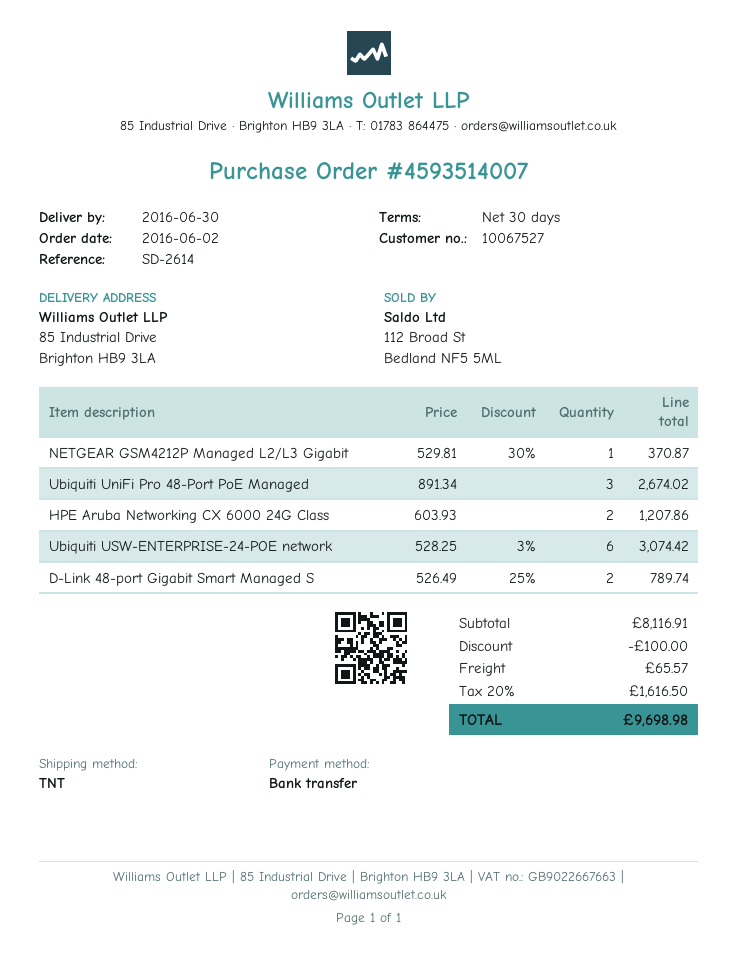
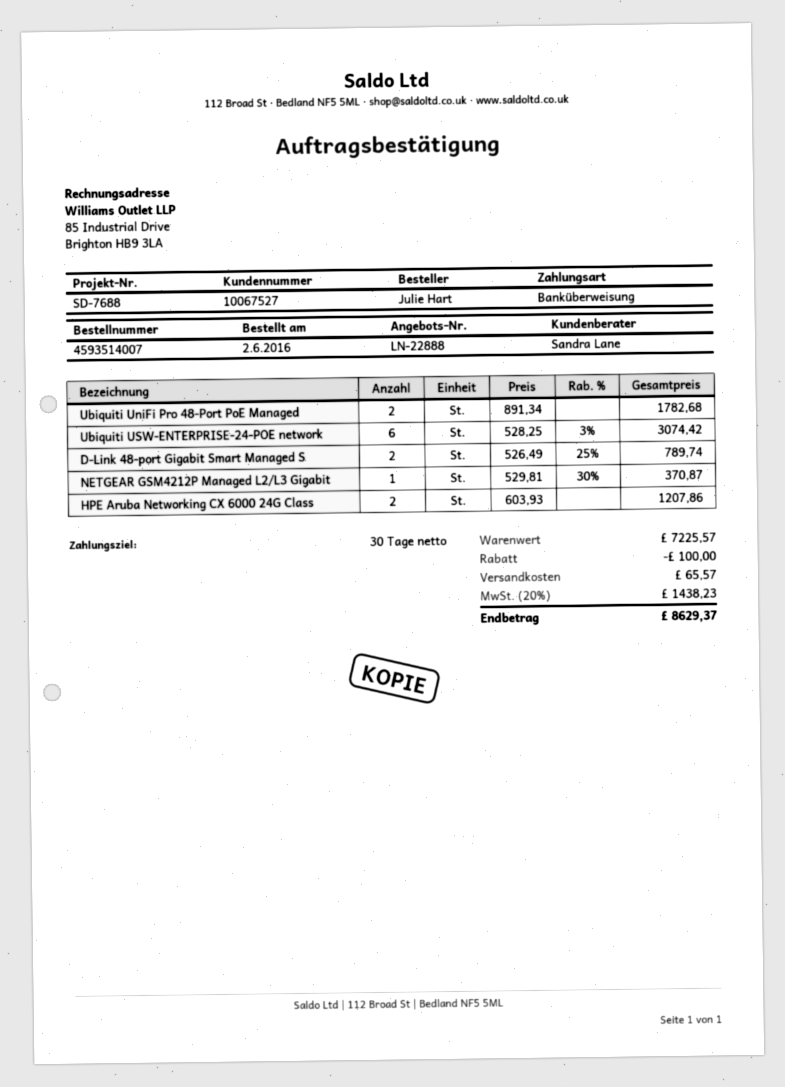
reference: SD-2614 -> SD-7688
Ubiquiti UniFi Pro 48-Port PoE Managed: 3 x 891.34 = 2674.02 -> 2 x 891.34 = 1782.68
subtotal: 8116.91 -> 7225.57
tax: 20% = 1616.50 -> 20% = 1438.23
total: 9698.98 -> 8629.37

